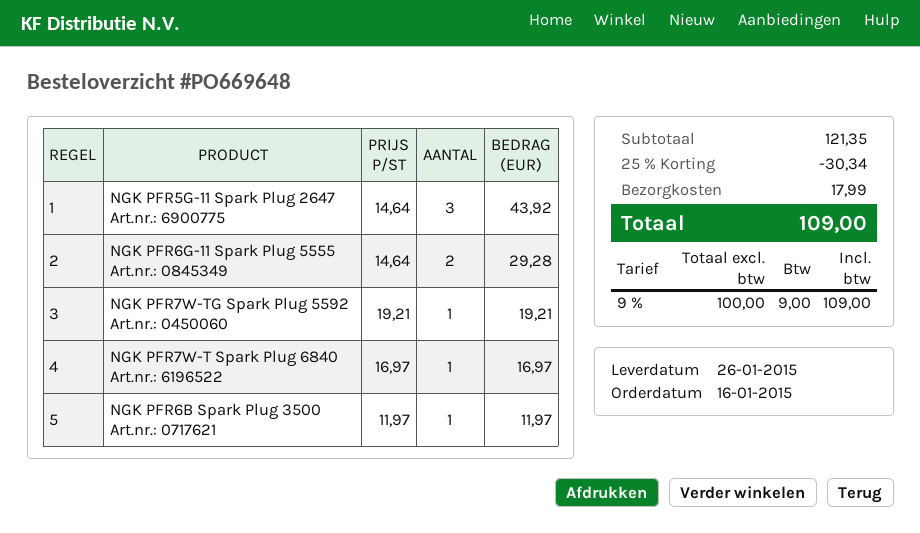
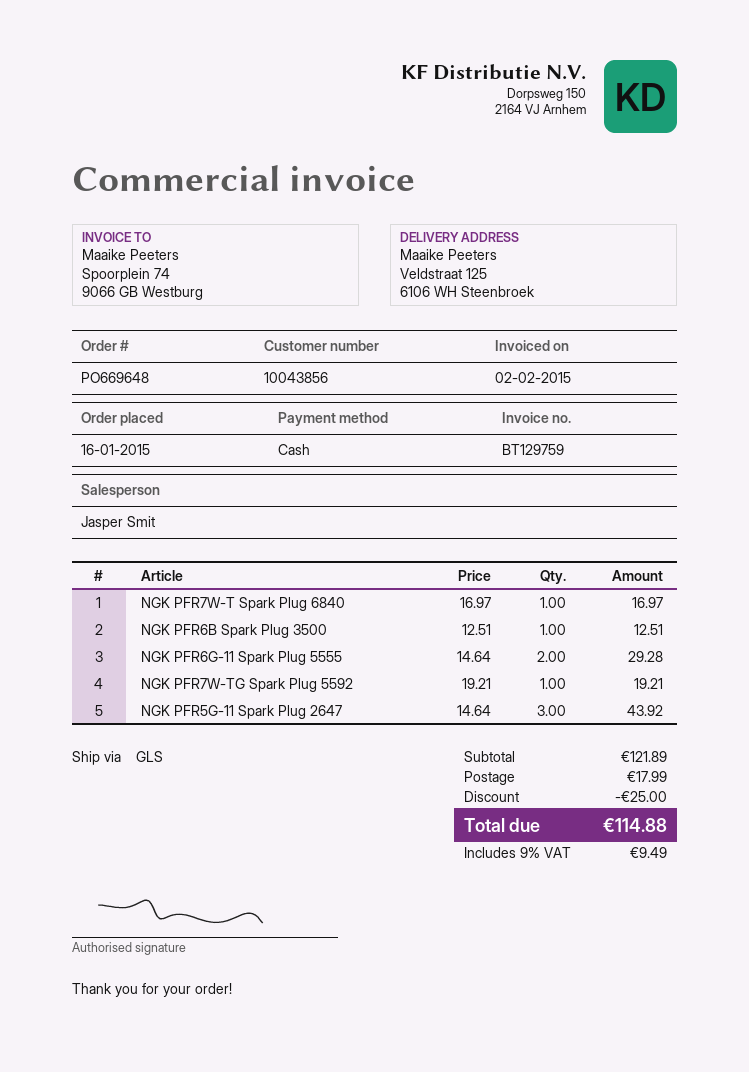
NGK PFR6B Spark Plug 3500: 1 x 11.97 = 11.97 -> 1 x 12.51 = 12.51
subtotal: 121.35 -> 121.89
discount: 30.34 -> 25.00
tax: 9% = 9.00 -> 9% = 9.49
total: 109.00 -> 114.88

